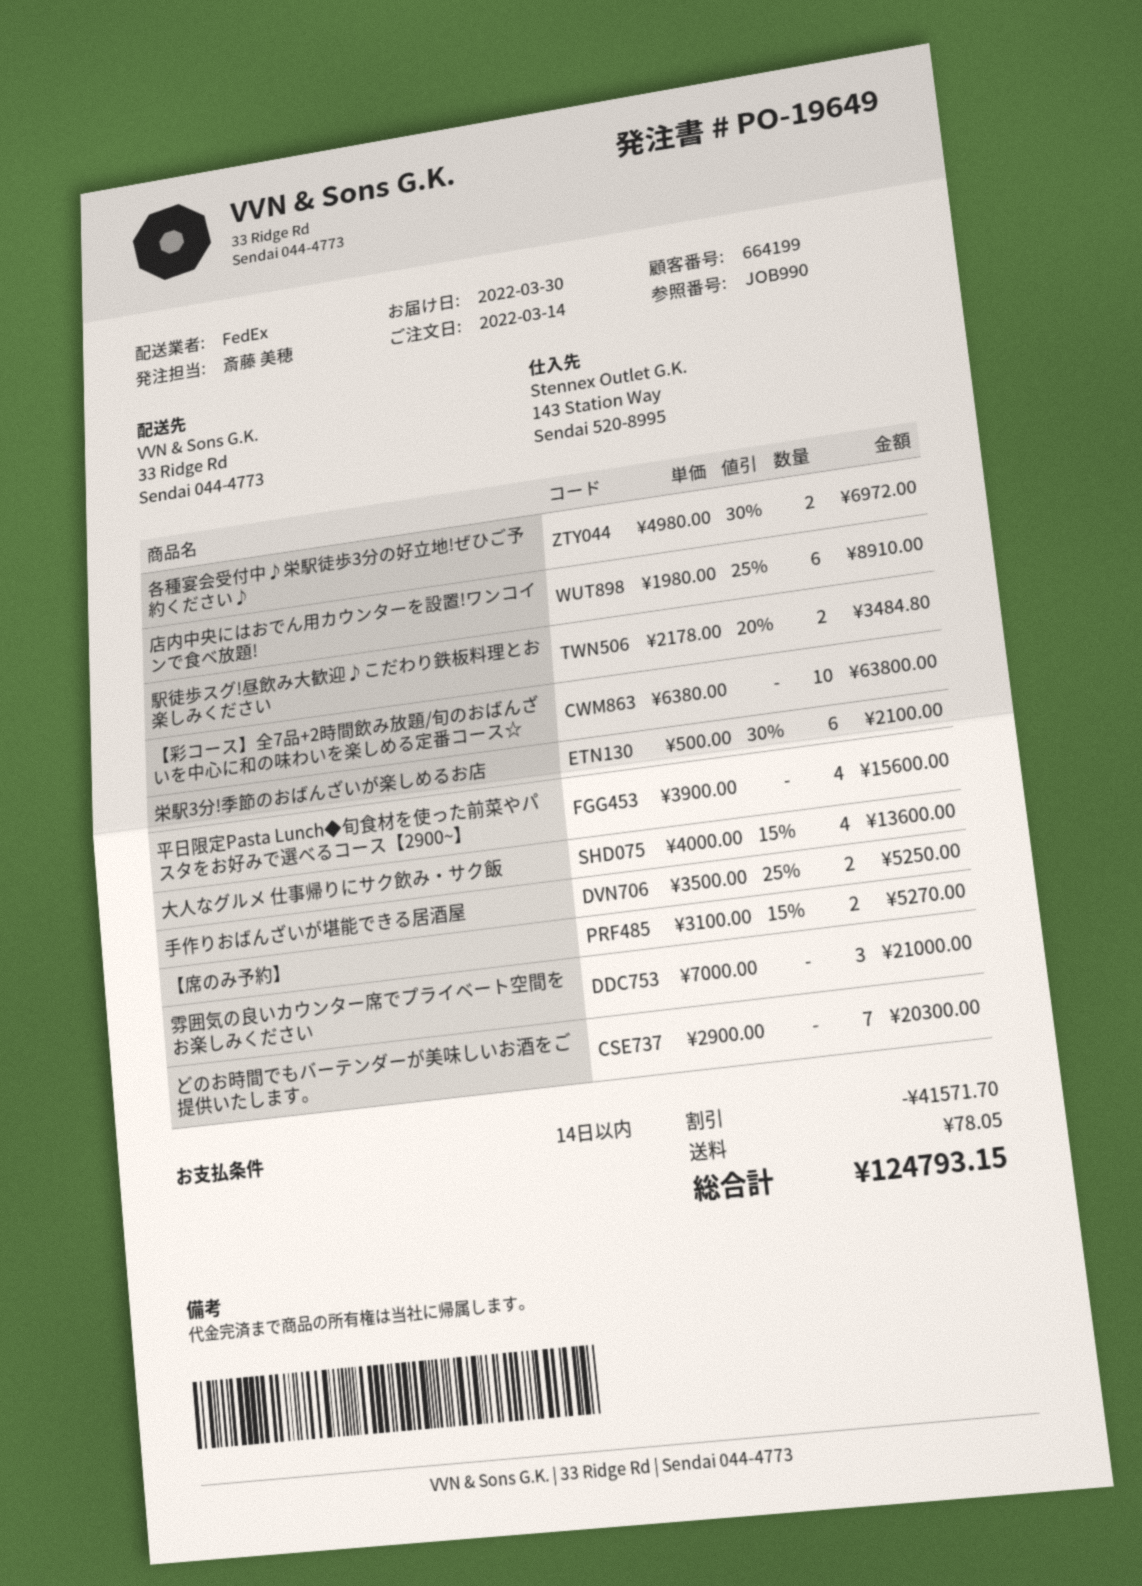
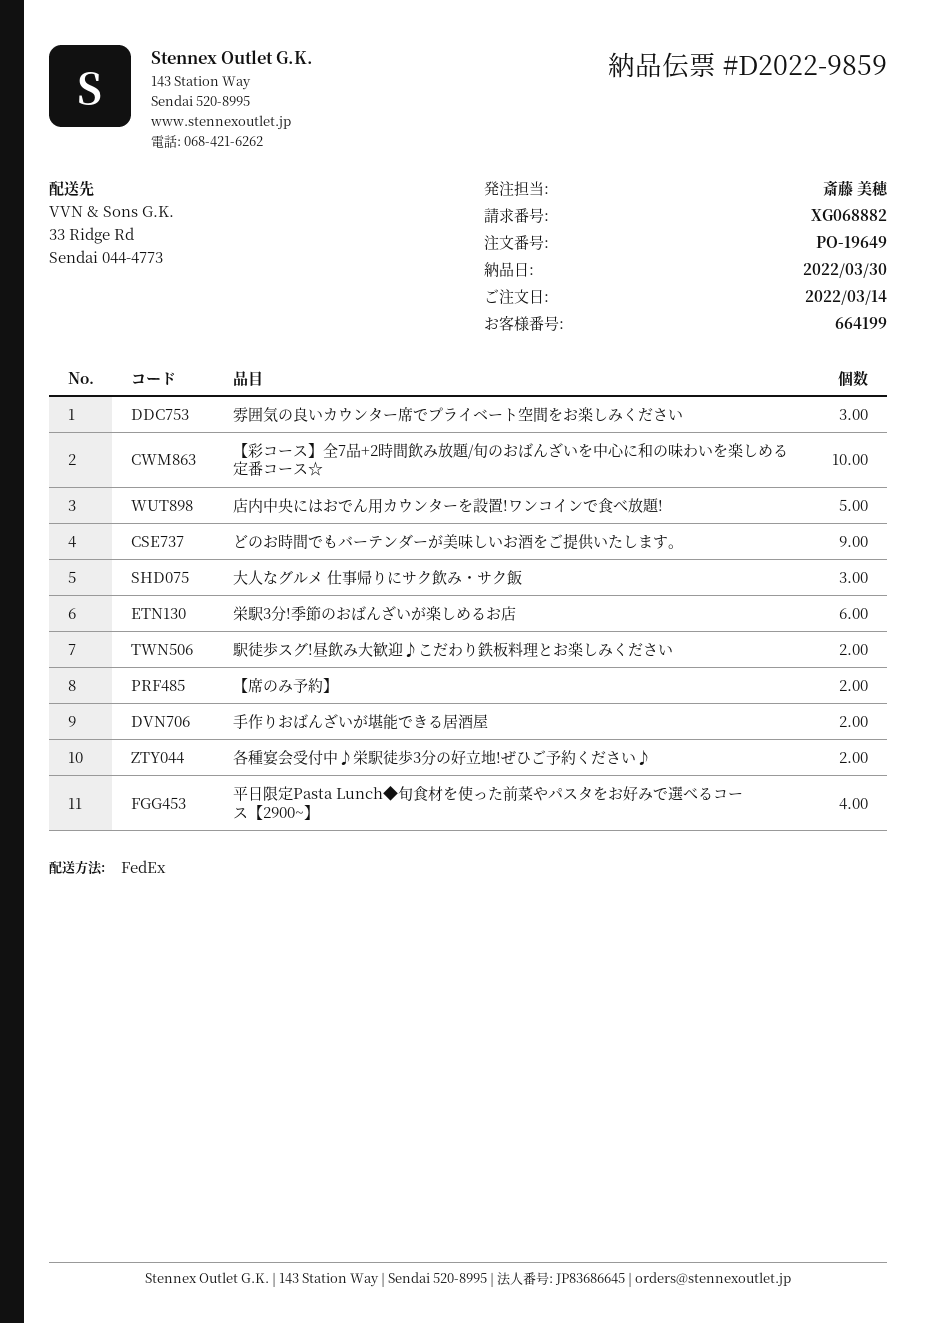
店内中央にはおでん用カウンターを設置!ワンコインで食べ放題!: 6 -> 5
大人なグルメ 仕事帰りにサク飲み・サク飯: 4 -> 3
どのお時間でもバーテンダーが美味しいお酒をご提供いたします。: 7 -> 9

